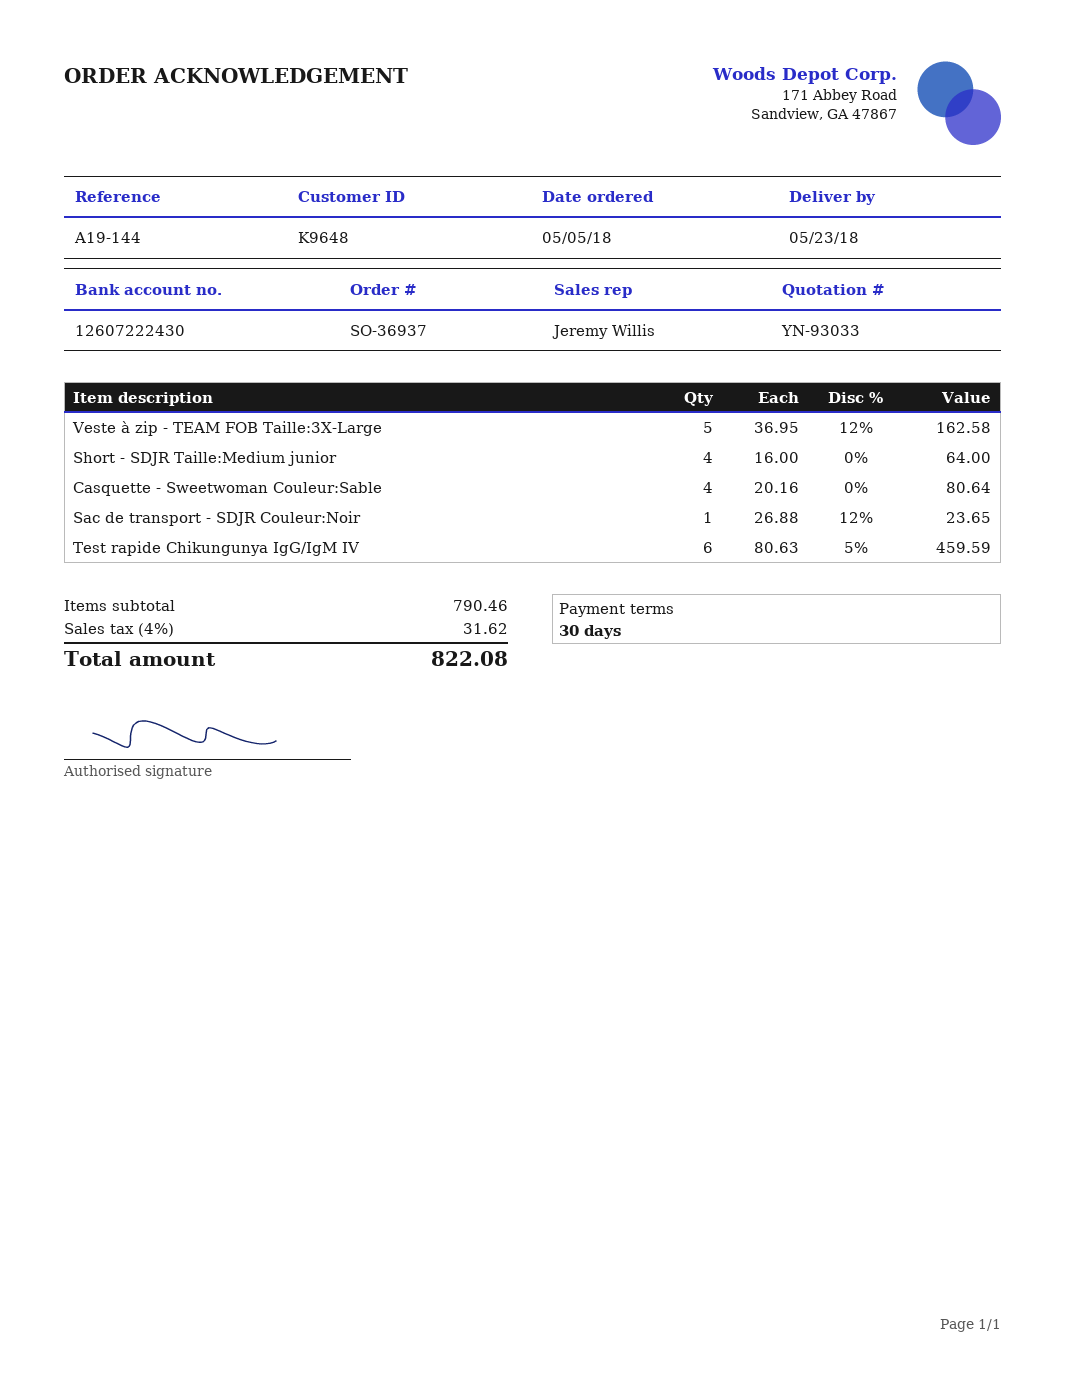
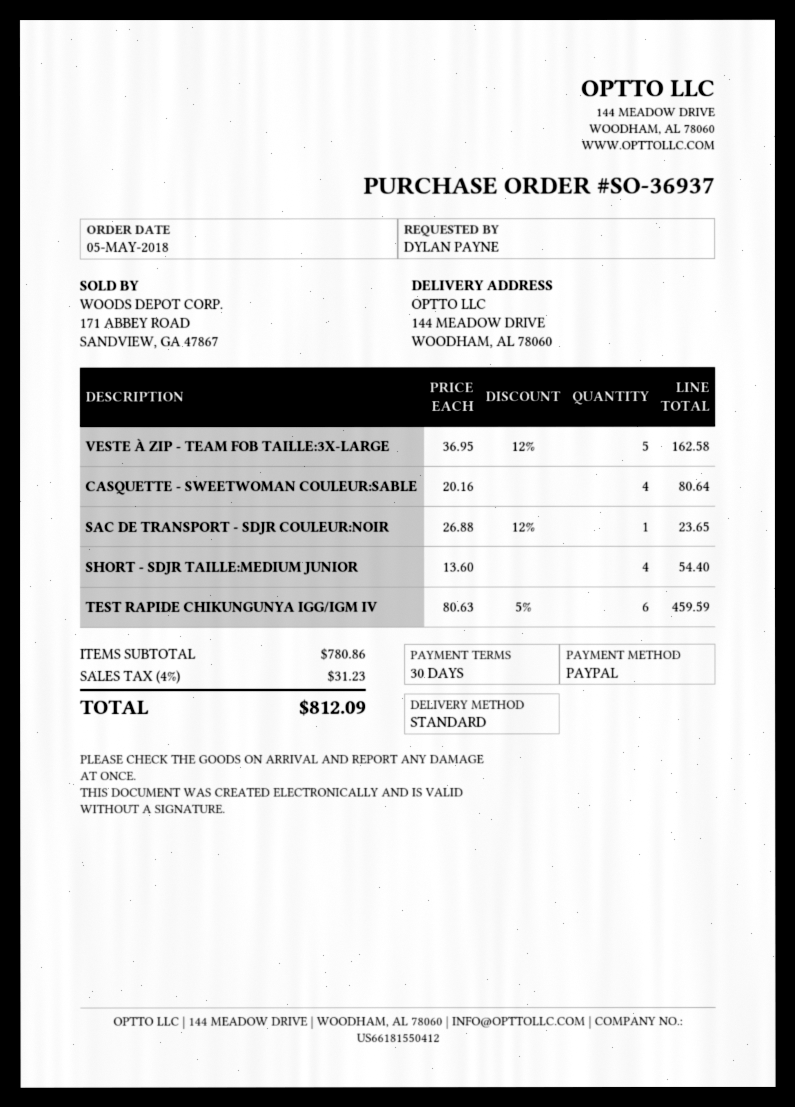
Short - SDJR Taille:Medium junior: 4 x 16.00 = 64.00 -> 4 x 13.60 = 54.40
subtotal: 790.46 -> 780.86
tax: 4% = 31.62 -> 4% = 31.23
total: 822.08 -> 812.09

